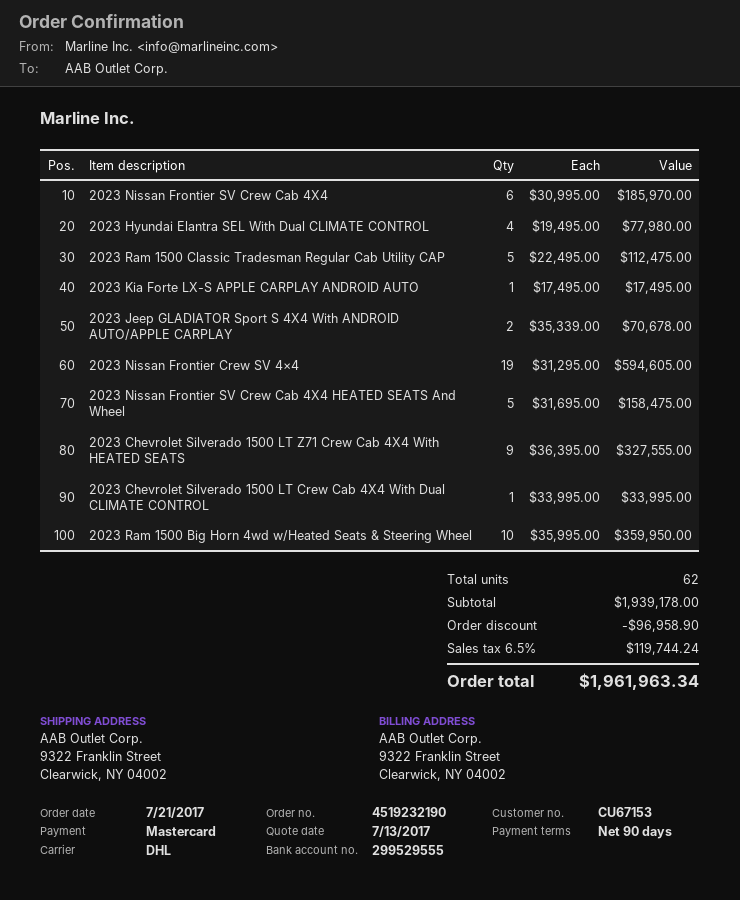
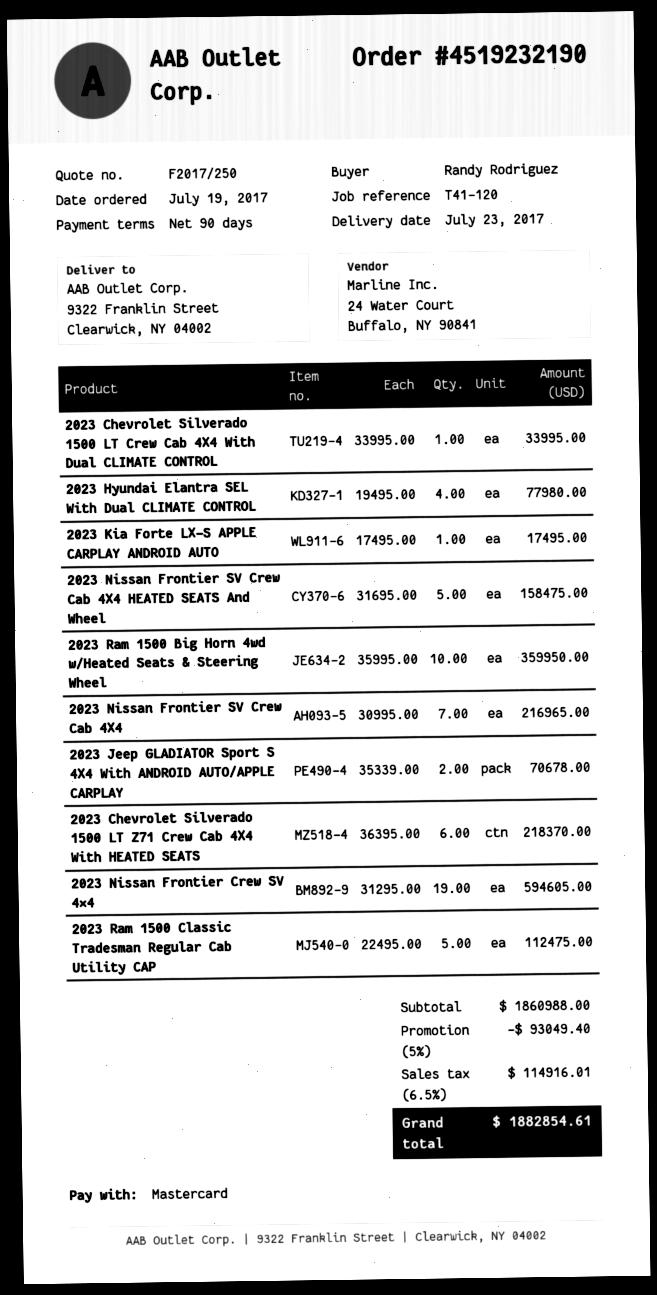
order date: 2017-07-21 -> 2017-07-19
2023 Nissan Frontier SV Crew Cab 4X4: 6 x 30995.00 = 185970.00 -> 7 x 30995.00 = 216965.00
2023 Chevrolet Silverado 1500 LT Z71 Crew Cab 4X4 With HEATED SEATS: 9 x 36395.00 = 327555.00 -> 6 x 36395.00 = 218370.00
subtotal: 1939178.00 -> 1860988.00
discount: 96958.90 -> 93049.40
tax: 6.5% = 119744.24 -> 6.5% = 114916.01
total: 1961963.34 -> 1882854.61

